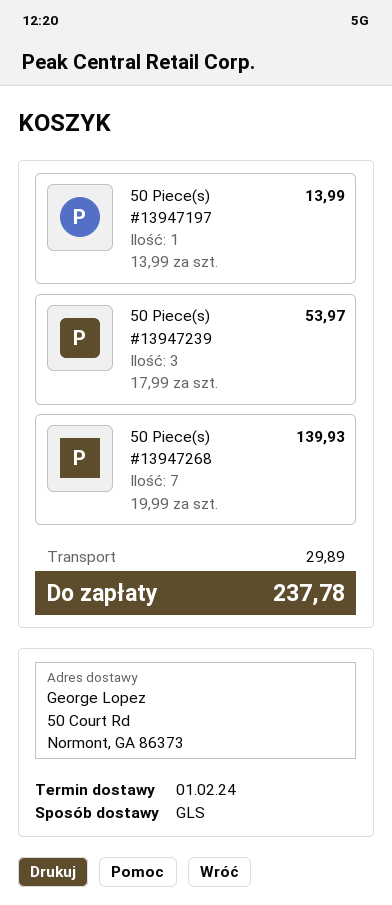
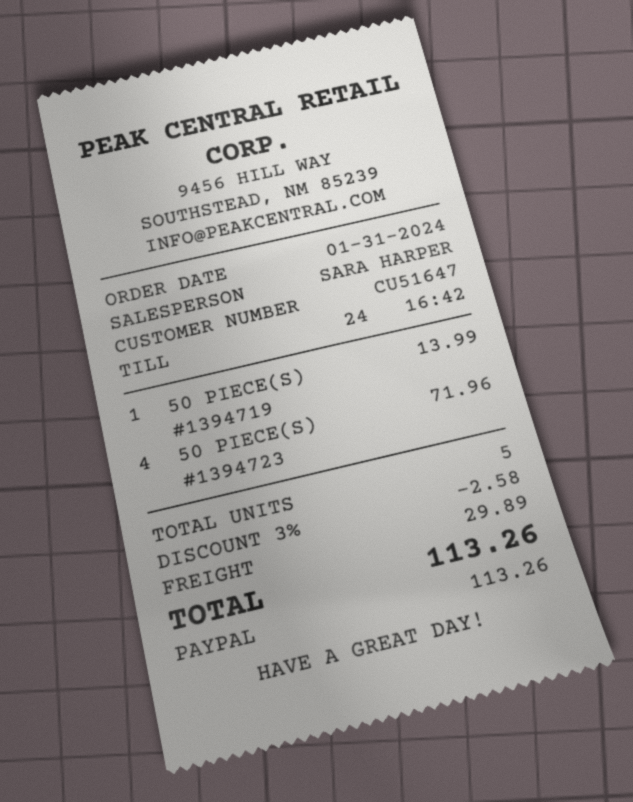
50 Piece(s) #13947239: 3 for 53.97 -> 4 for 71.96
50 Piece(s) #13947268: 7 for 139.93 -> none
discount: none -> 3% = 2.58
total: 237.78 -> 113.26

